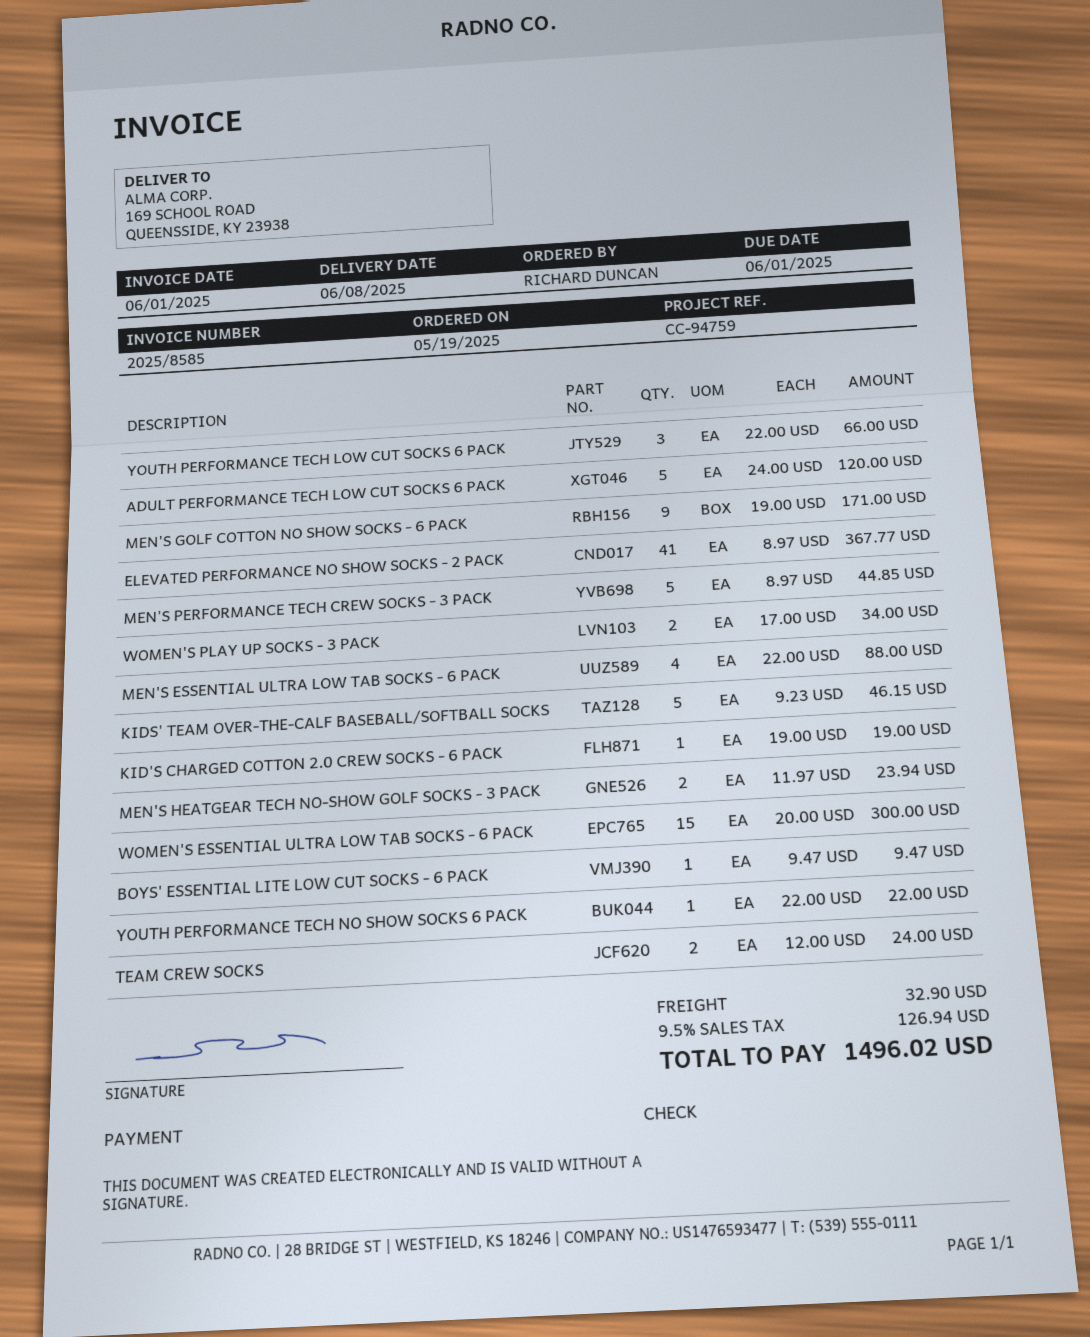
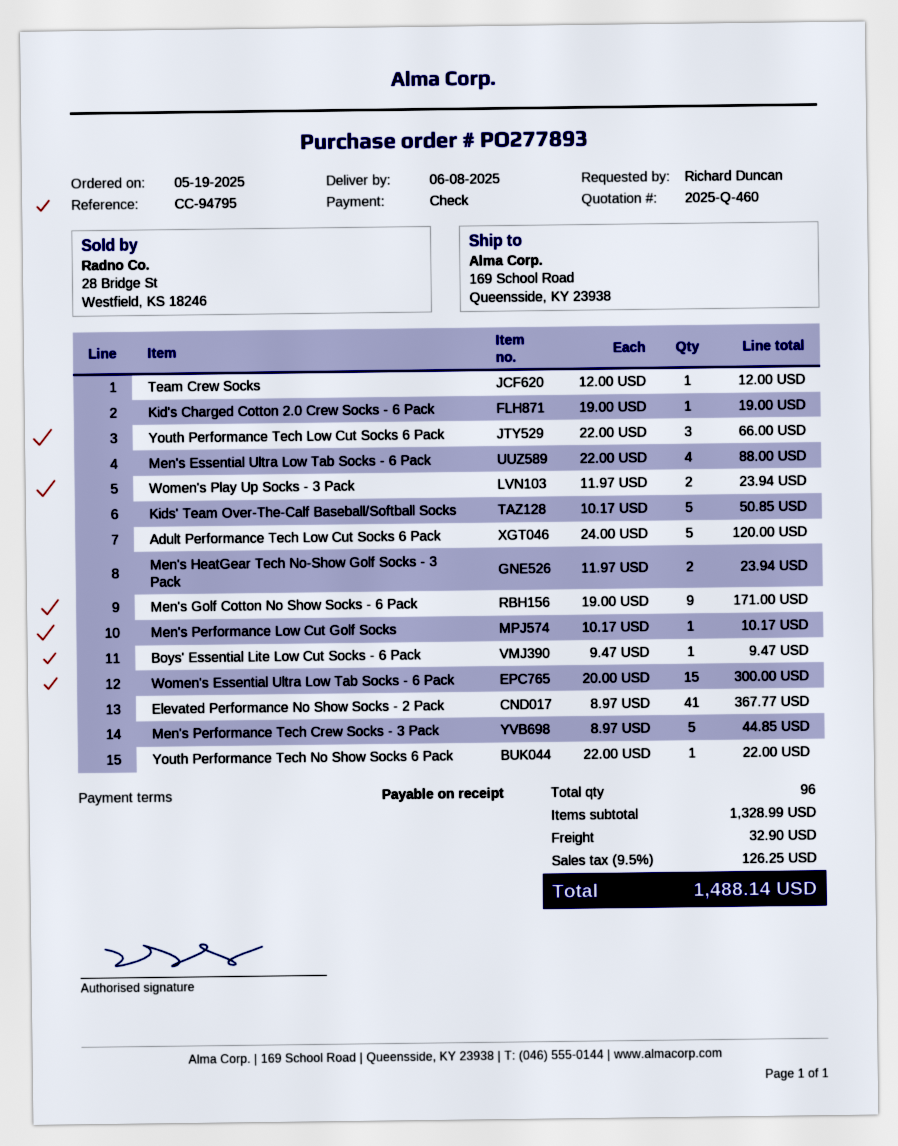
reference: CC-94759 -> CC-94795
WOMEN'S PLAY UP SOCKS - 3 PACK: 2 x 17.00 = 34.00 -> 2 x 11.97 = 23.94
KIDS' TEAM OVER-THE-CALF BASEBALL/SOFTBALL SOCKS: 5 x 9.23 = 46.15 -> 5 x 10.17 = 50.85
TEAM CREW SOCKS: 2 x 12.00 = 24.00 -> 1 x 12.00 = 12.00
Men's Performance Low Cut Golf Socks: none -> 1 x 10.17 = 10.17
tax: 9.5% = 126.94 -> 9.5% = 126.25
total: 1496.02 -> 1488.14

